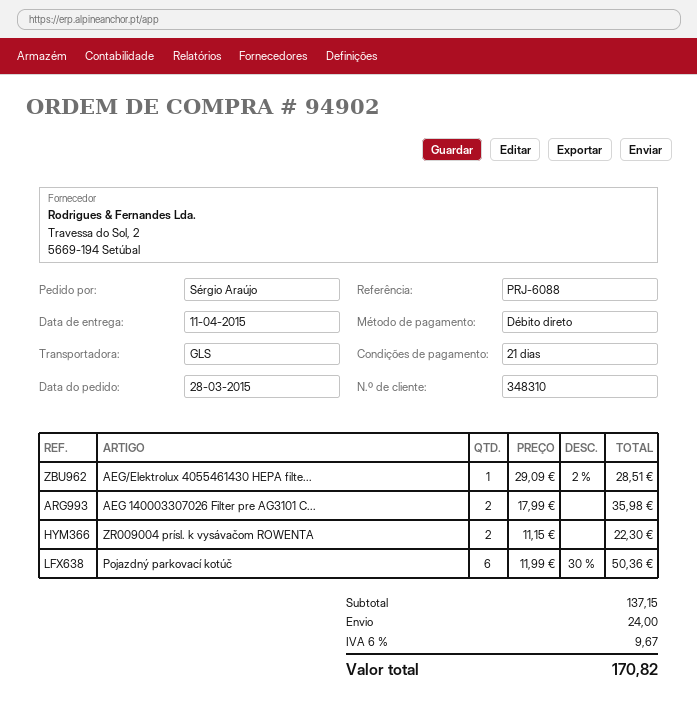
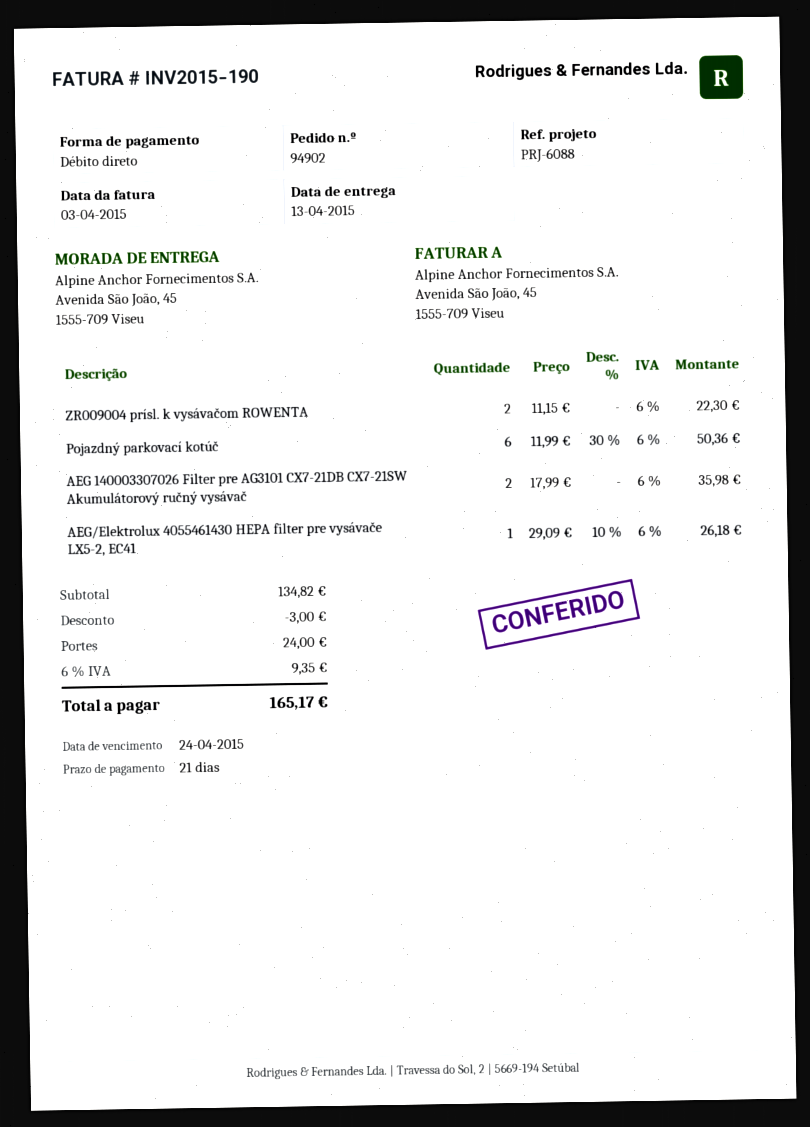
delivery date: 2015-04-11 -> 2015-04-13
AEG/Elektrolux 4055461430 HEPA filte...: 1 x 29.09 - 2% = 28.51 -> 1 x 29.09 - 10% = 26.18
subtotal: 137.15 -> 134.82
discount: none -> 3.00
tax: 6% = 9.67 -> 6% = 9.35
total: 170.82 -> 165.17

